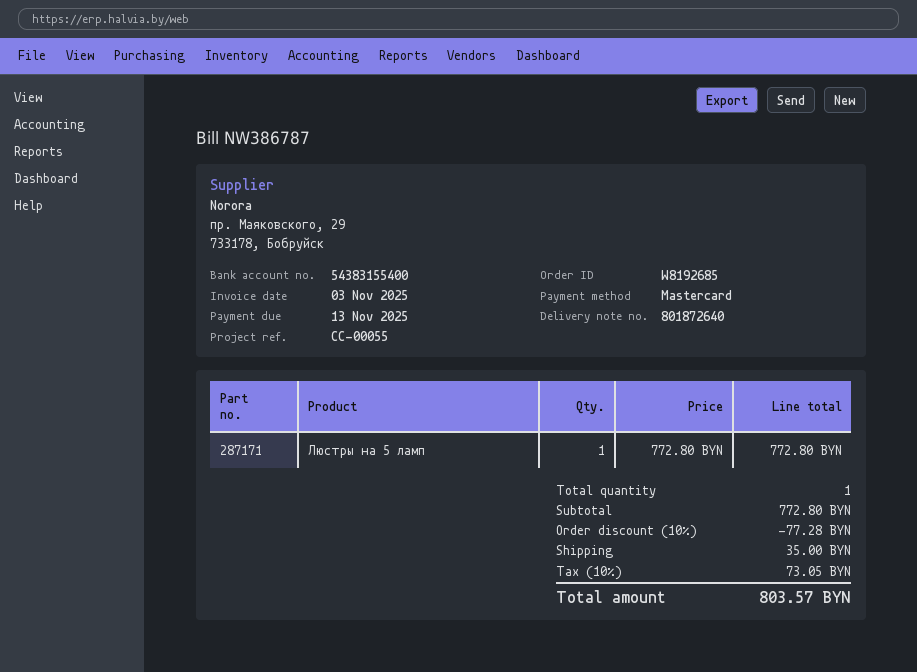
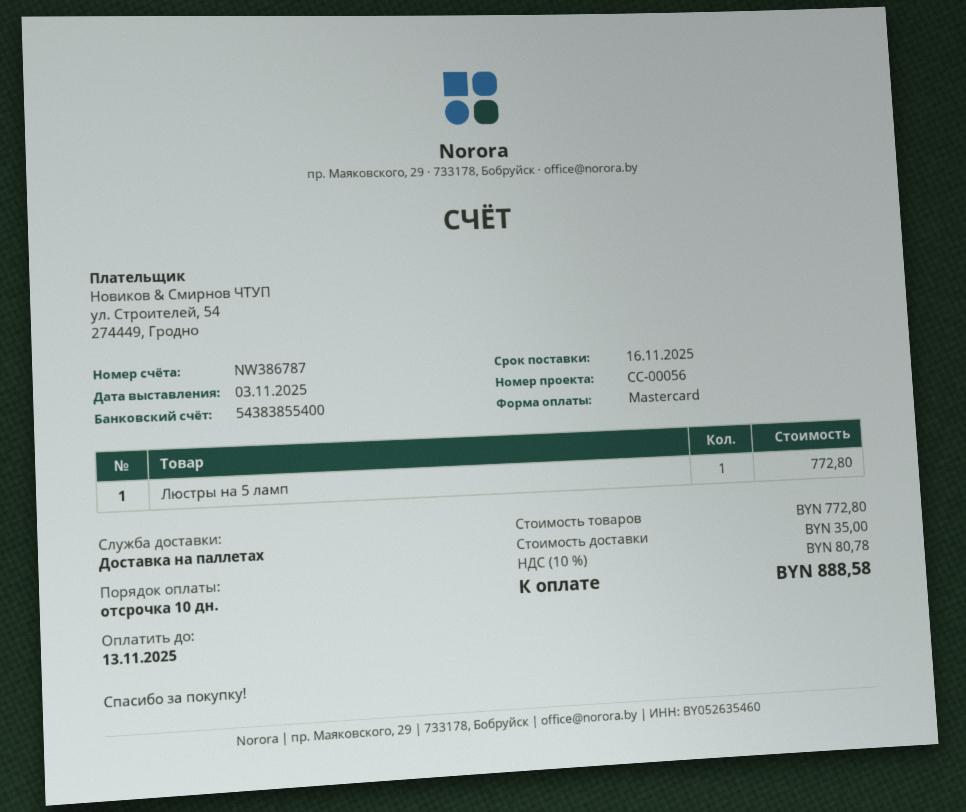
reference: CC-00055 -> CC-00056
bank account: 54383155400 -> 54383855400
discount: 10% = 77.28 -> none
tax: 10% = 73.05 -> 10% = 80.78
total: 803.57 -> 888.58

